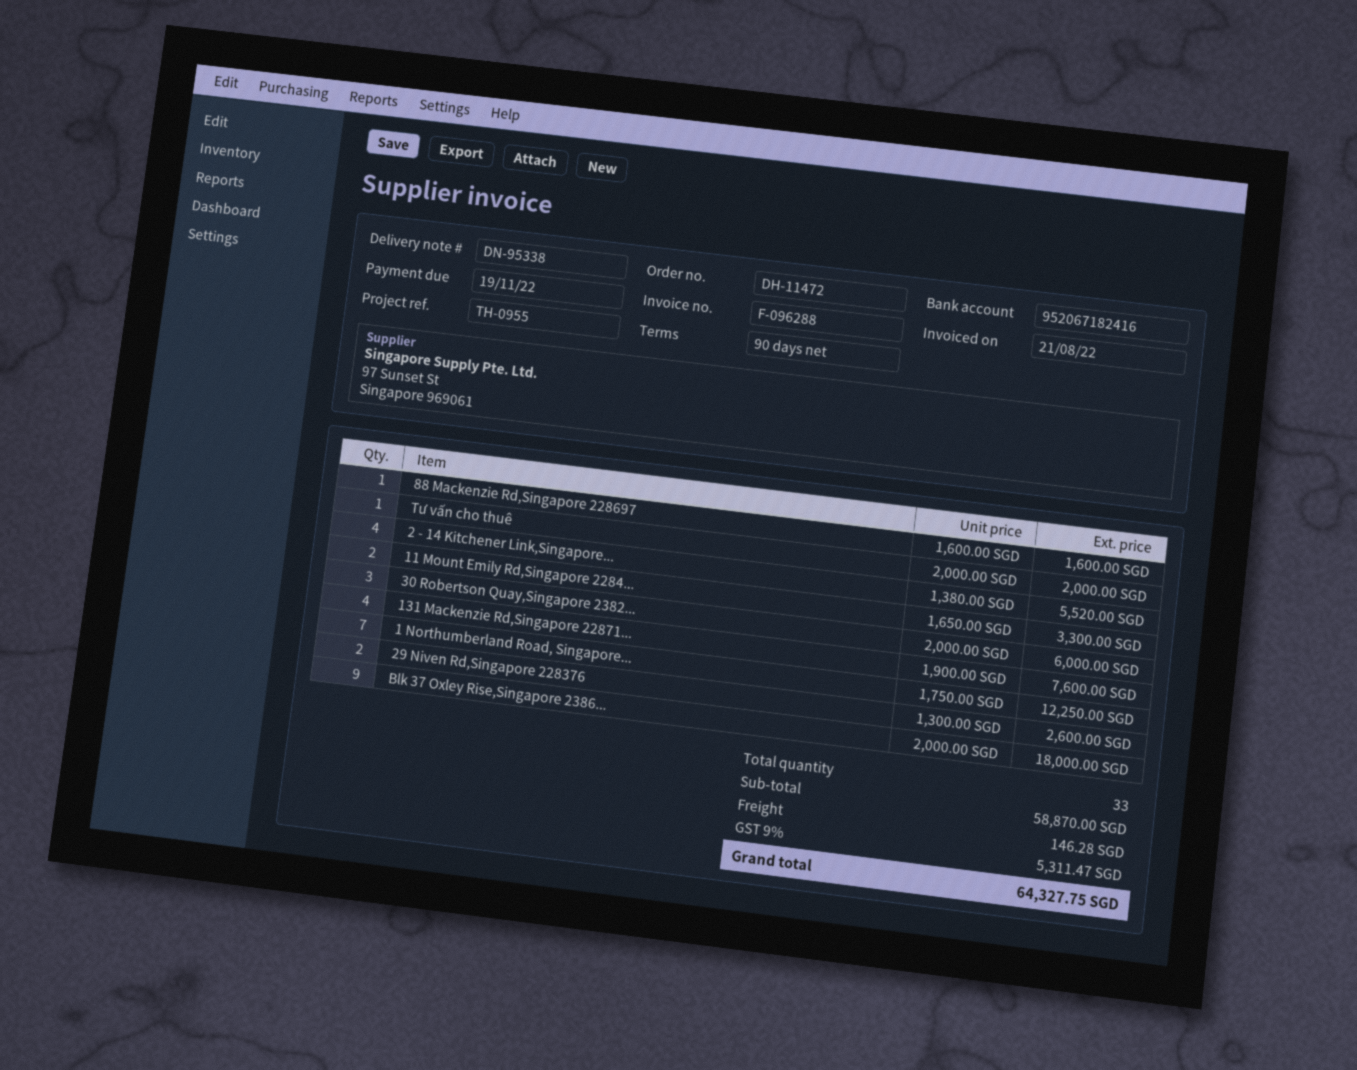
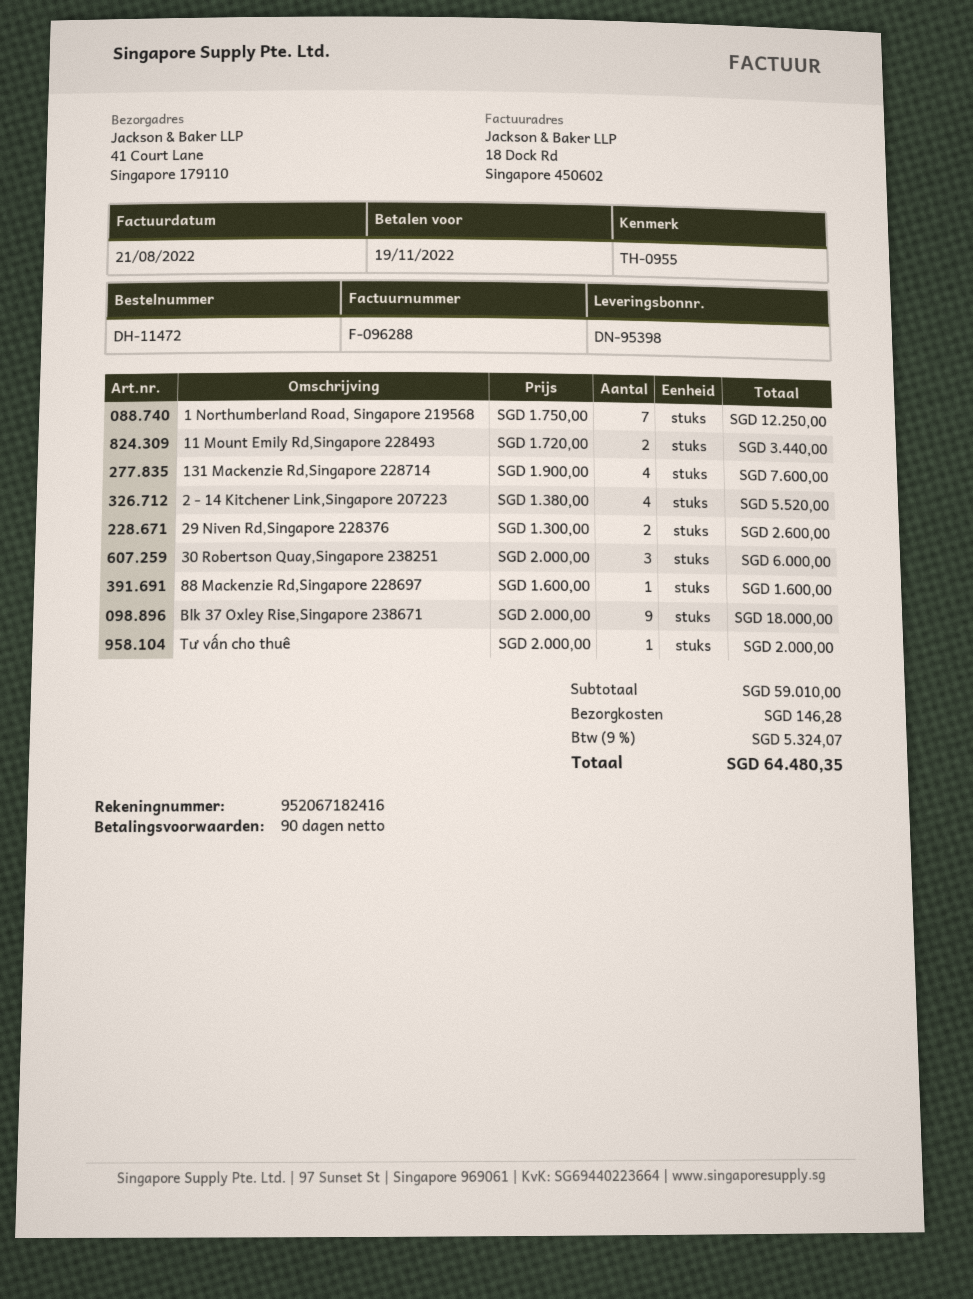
delivery note number: DN-95338 -> DN-95398
11 Mount Emily Rd,Singapore 2284...: 2 x 1650.00 = 3300.00 -> 2 x 1720.00 = 3440.00
subtotal: 58870.00 -> 59010.00
tax: 9% = 5311.47 -> 9% = 5324.07
total: 64327.75 -> 64480.35

